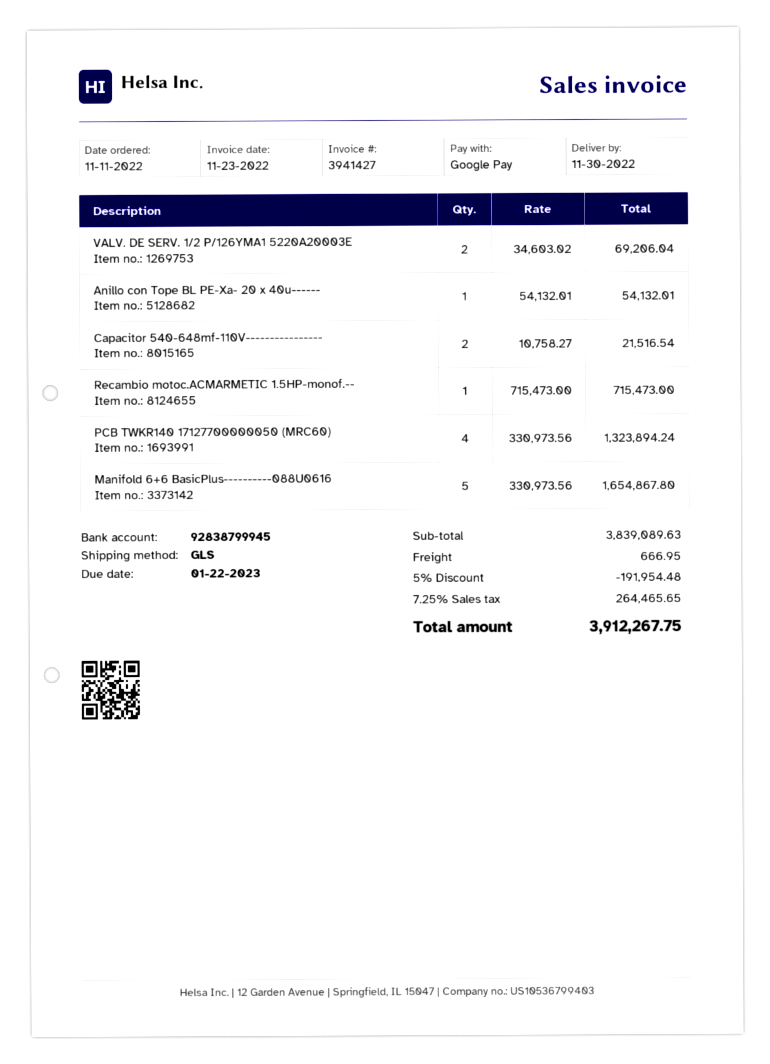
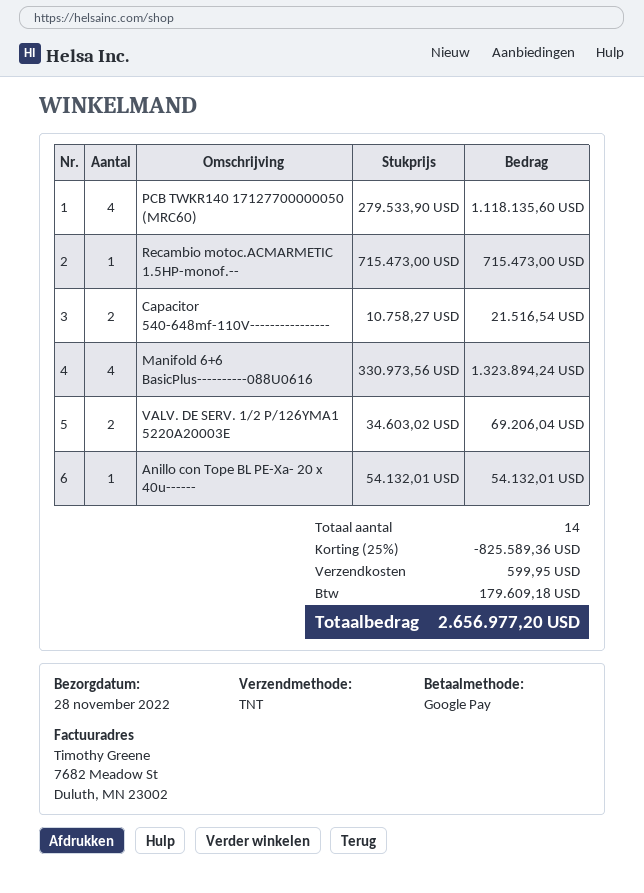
delivery date: 2022-11-30 -> 2022-11-28
shipping method: GLS -> TNT
PCB TWKR140 17127700000050 (MRC60): 4 x 330973.56 = 1323894.24 -> 4 x 279533.90 = 1118135.60
Manifold 6+6 BasicPlus----------088U0616: 5 x 330973.56 = 1654867.80 -> 4 x 330973.56 = 1323894.24
discount: 5% = 191954.48 -> 25% = 825589.36
shipping: 666.95 -> 599.95
tax: 264465.65 -> 179609.18
total: 3912267.75 -> 2656977.20

